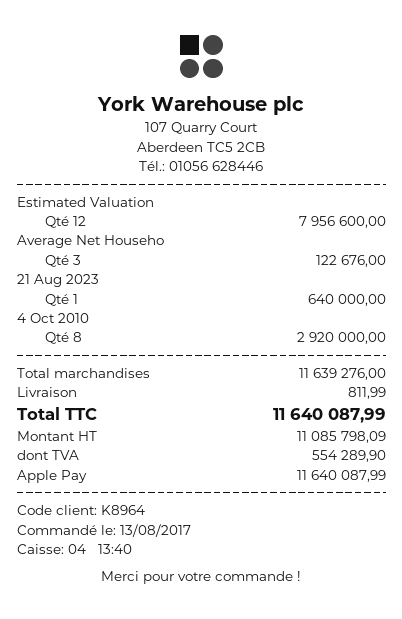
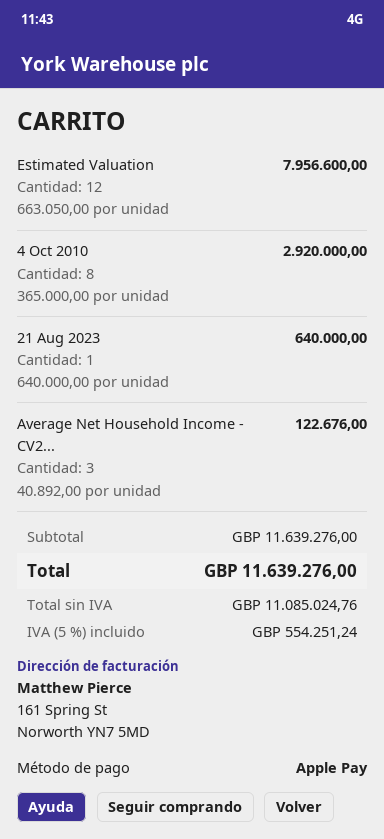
shipping: 811.99 -> none
net: 11085798.09 -> 11085024.76
tax: 554289.90 -> 554251.24
total: 11640087.99 -> 11639276.00

